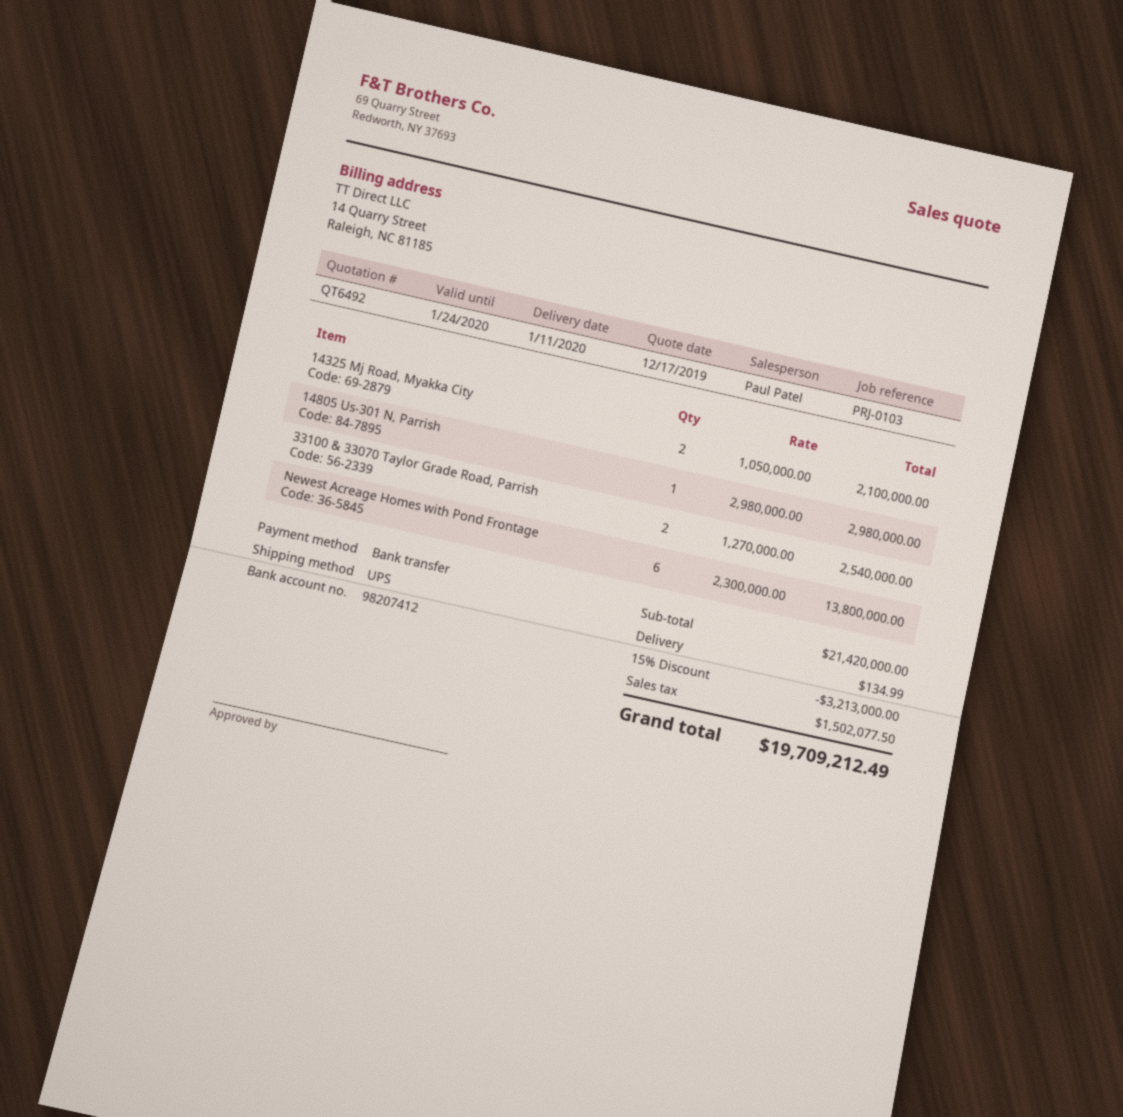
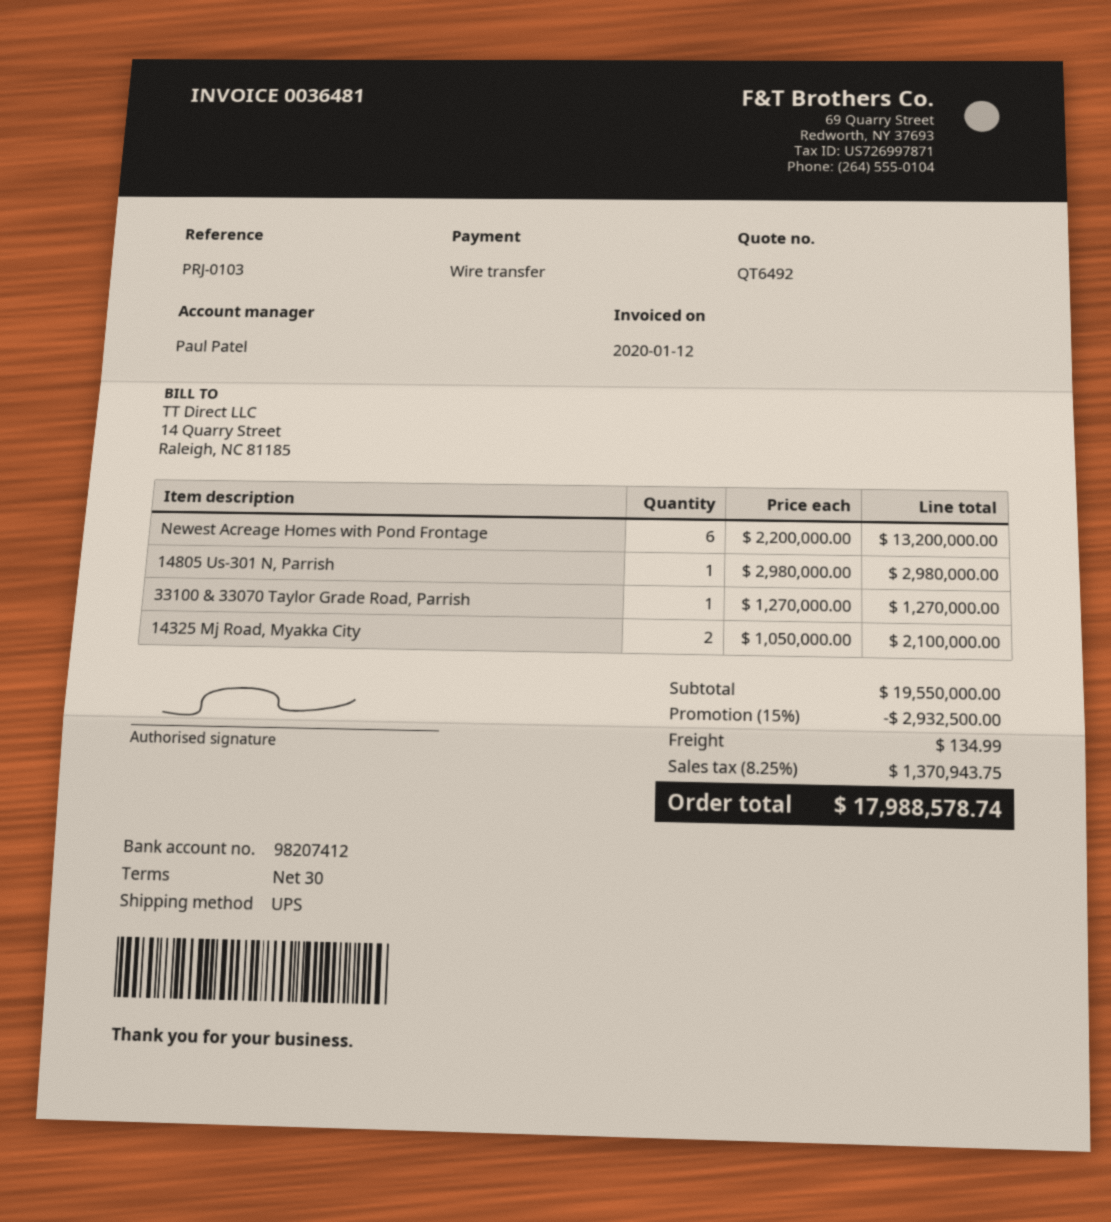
33100 & 33070 Taylor Grade Road, Parrish: 2 x 1270000.00 = 2540000.00 -> 1 x 1270000.00 = 1270000.00
Newest Acreage Homes with Pond Frontage: 6 x 2300000.00 = 13800000.00 -> 6 x 2200000.00 = 13200000.00
subtotal: 21420000.00 -> 19550000.00
discount: 15% = 3213000.00 -> 15% = 2932500.00
tax: 1502077.50 -> 1370943.75
total: 19709212.49 -> 17988578.74

